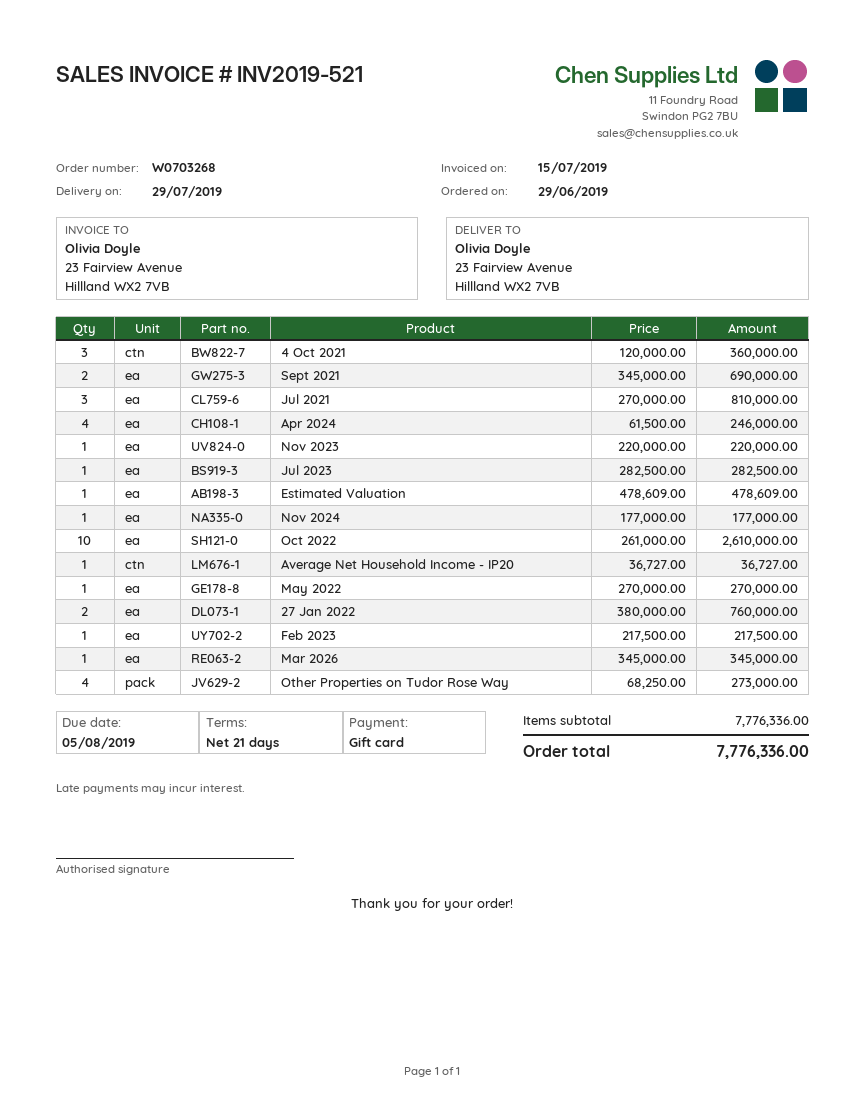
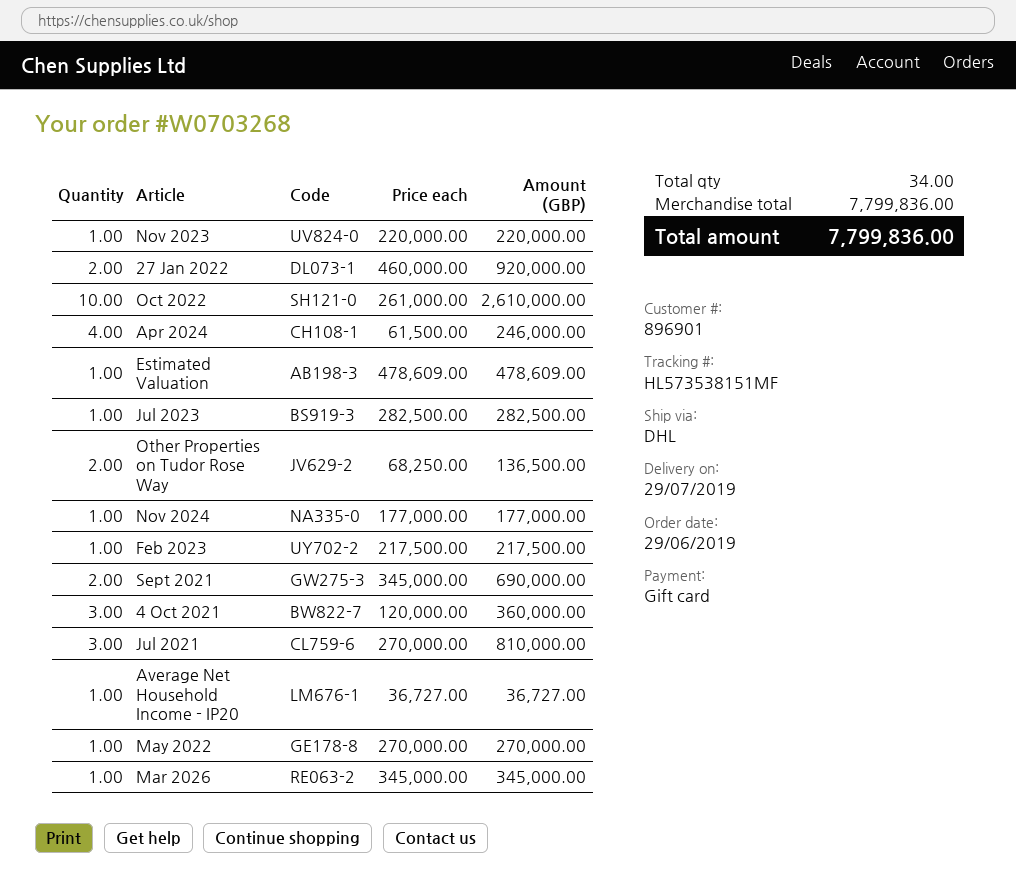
27 Jan 2022: 2 x 380000.00 = 760000.00 -> 2 x 460000.00 = 920000.00
Other Properties on Tudor Rose Way: 4 x 68250.00 = 273000.00 -> 2 x 68250.00 = 136500.00
subtotal: 7776336.00 -> 7799836.00
total: 7776336.00 -> 7799836.00

